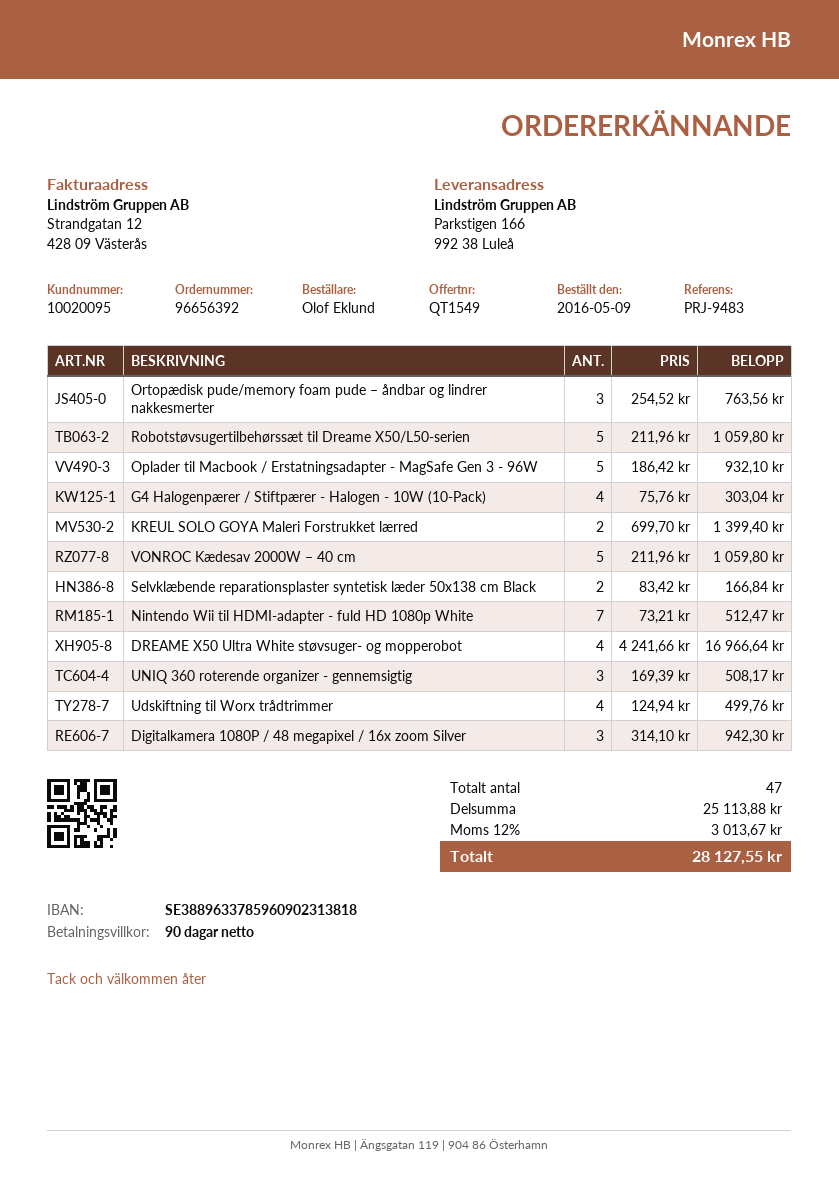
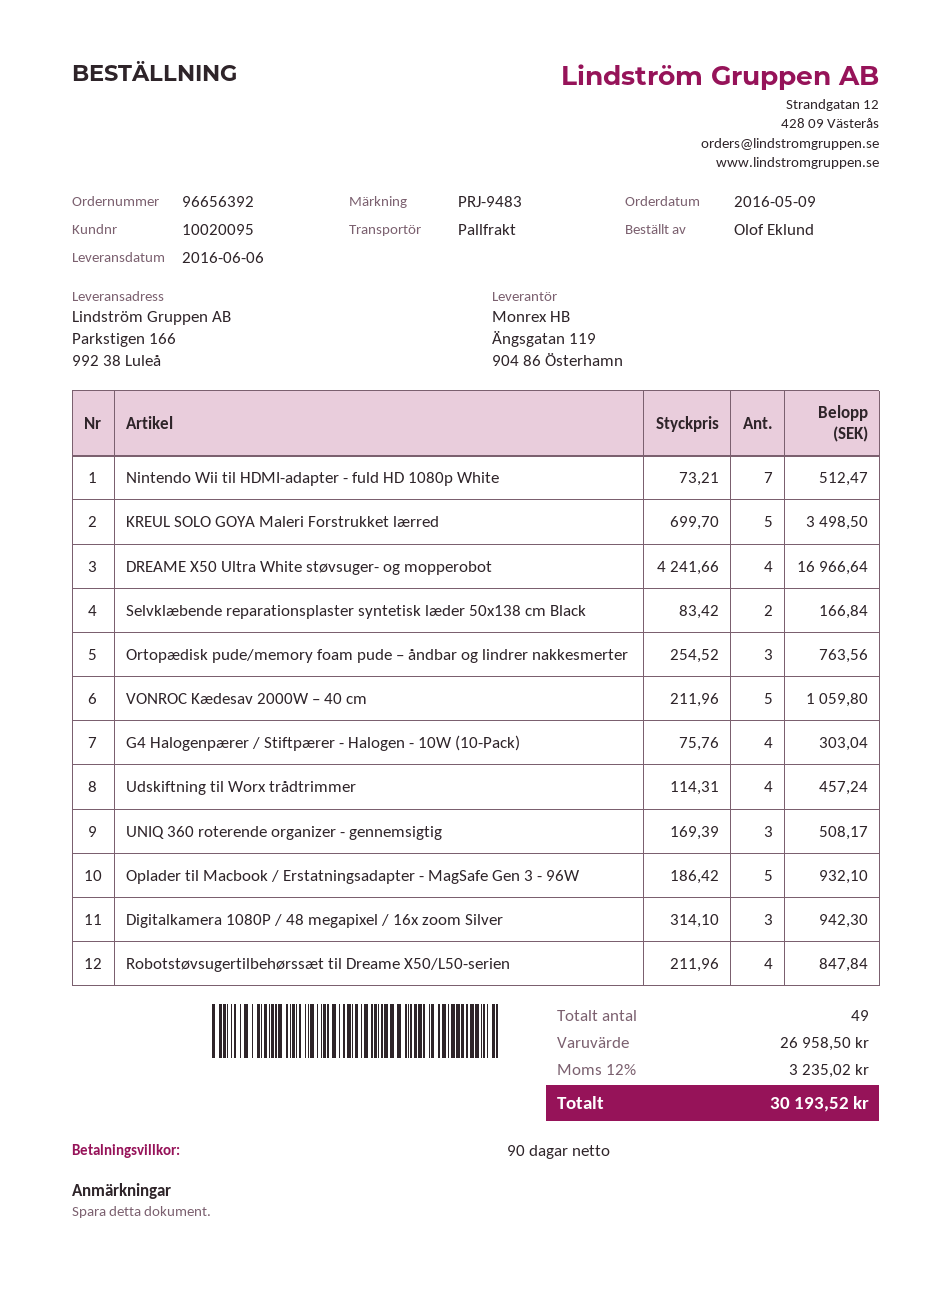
Robotstøvsugertilbehørssæt til Dreame X50/L50-serien: 5 x 211.96 = 1059.80 -> 4 x 211.96 = 847.84
KREUL SOLO GOYA Maleri Forstrukket lærred: 2 x 699.70 = 1399.40 -> 5 x 699.70 = 3498.50
Udskiftning til Worx trådtrimmer: 4 x 124.94 = 499.76 -> 4 x 114.31 = 457.24
total quantity: 47 -> 49
subtotal: 25113.88 -> 26958.50
tax: 12% = 3013.67 -> 12% = 3235.02
total: 28127.55 -> 30193.52

